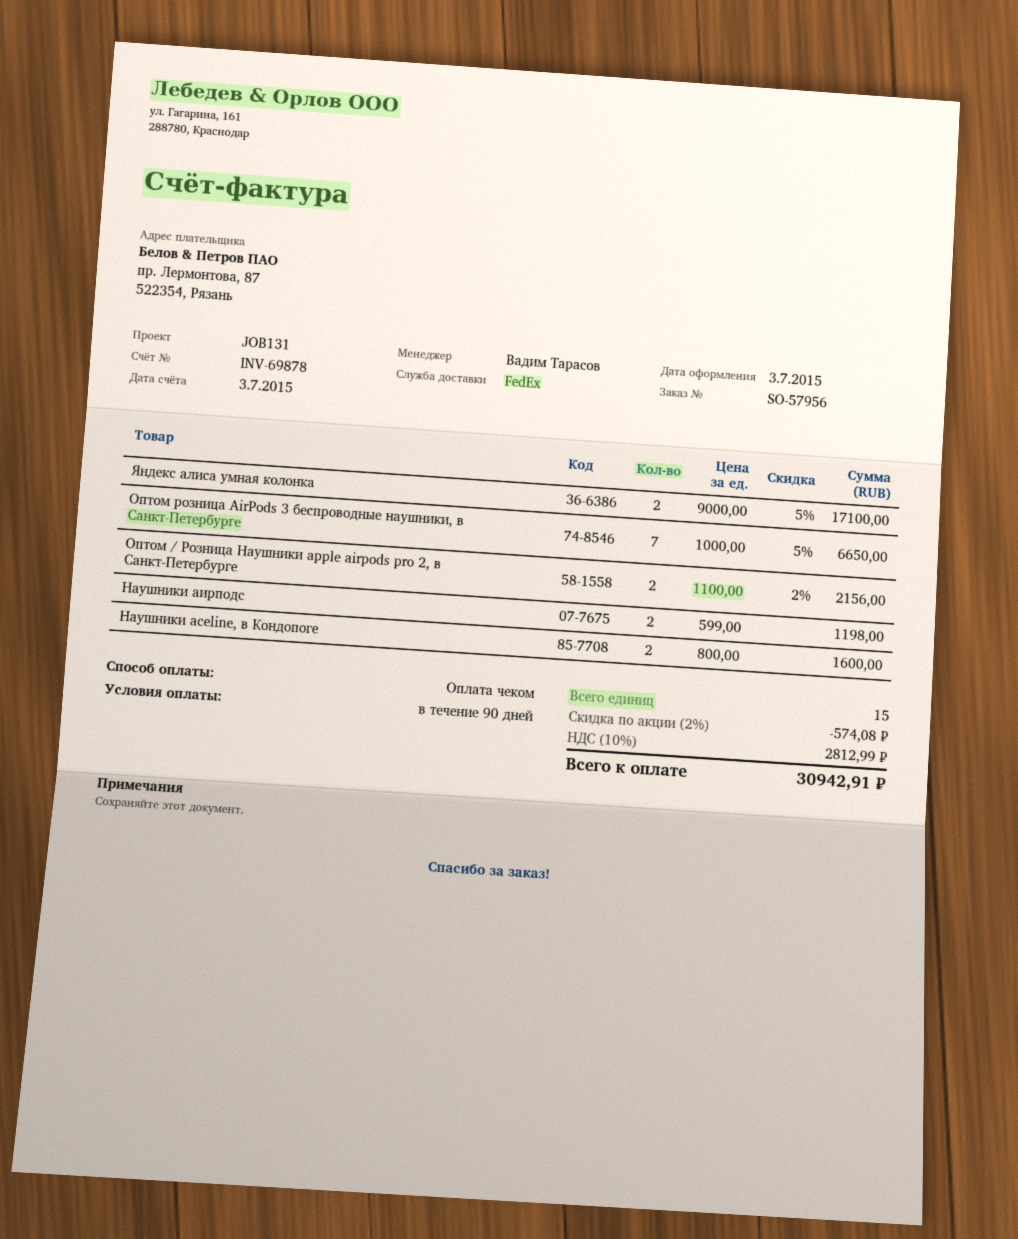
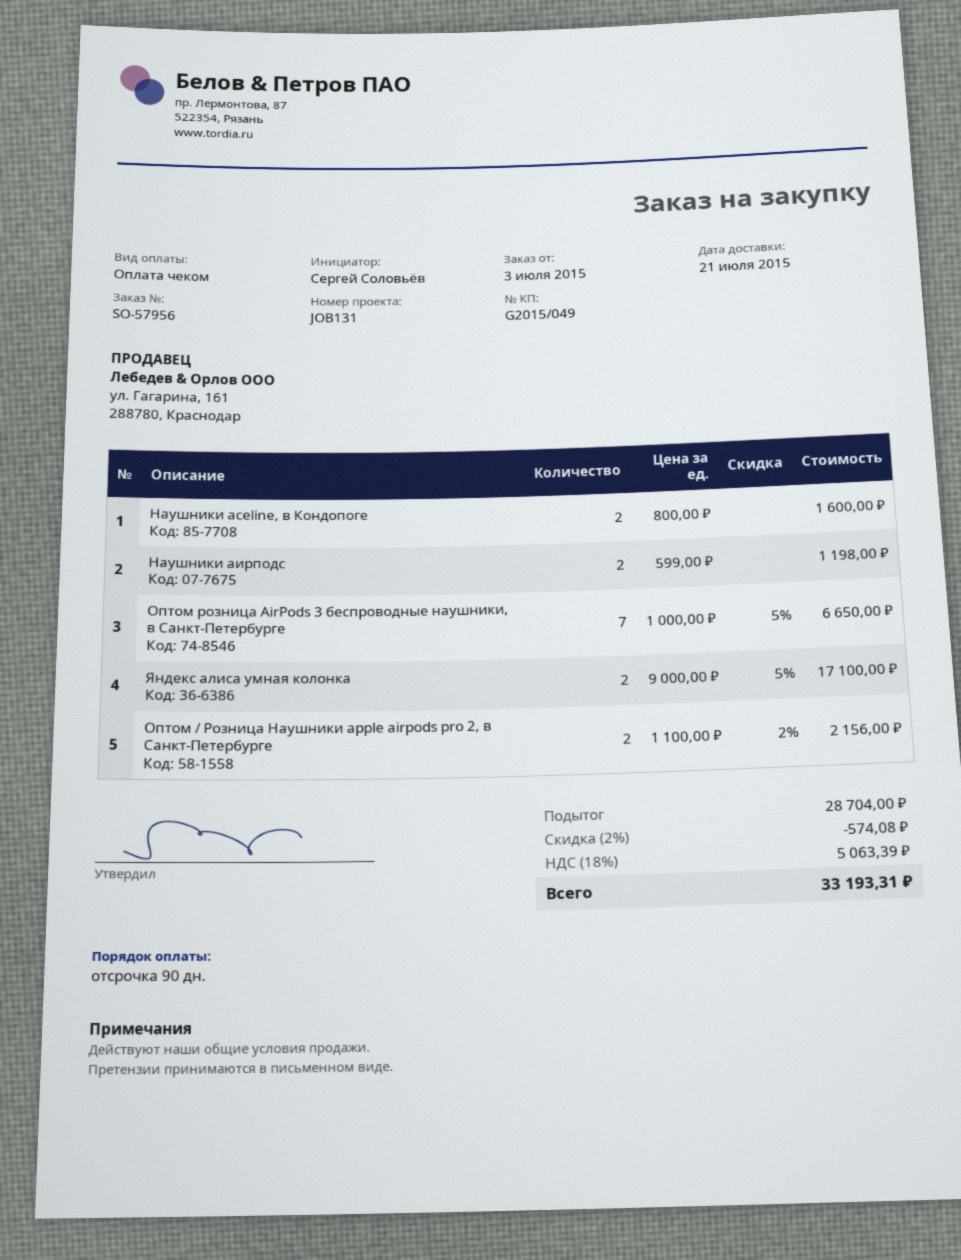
tax: 10% = 2812.99 -> 18% = 5063.39
total: 30942.91 -> 33193.31

